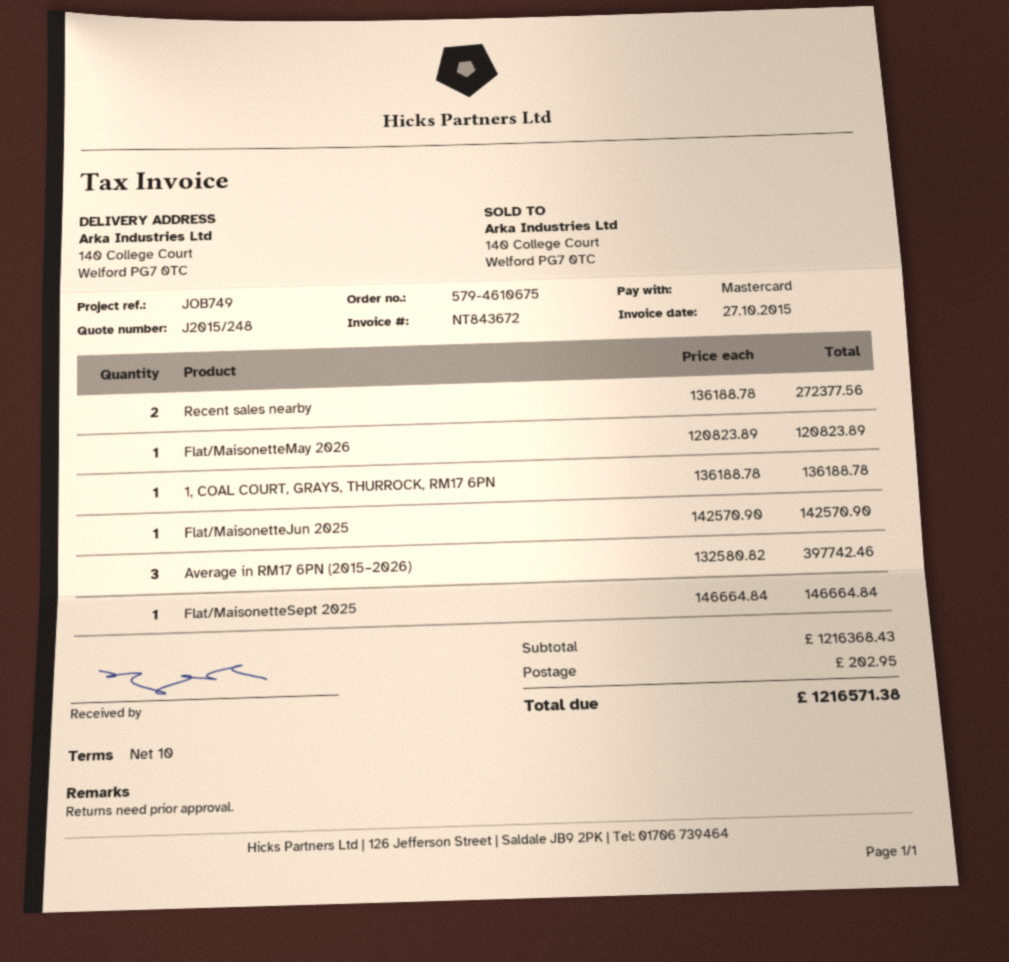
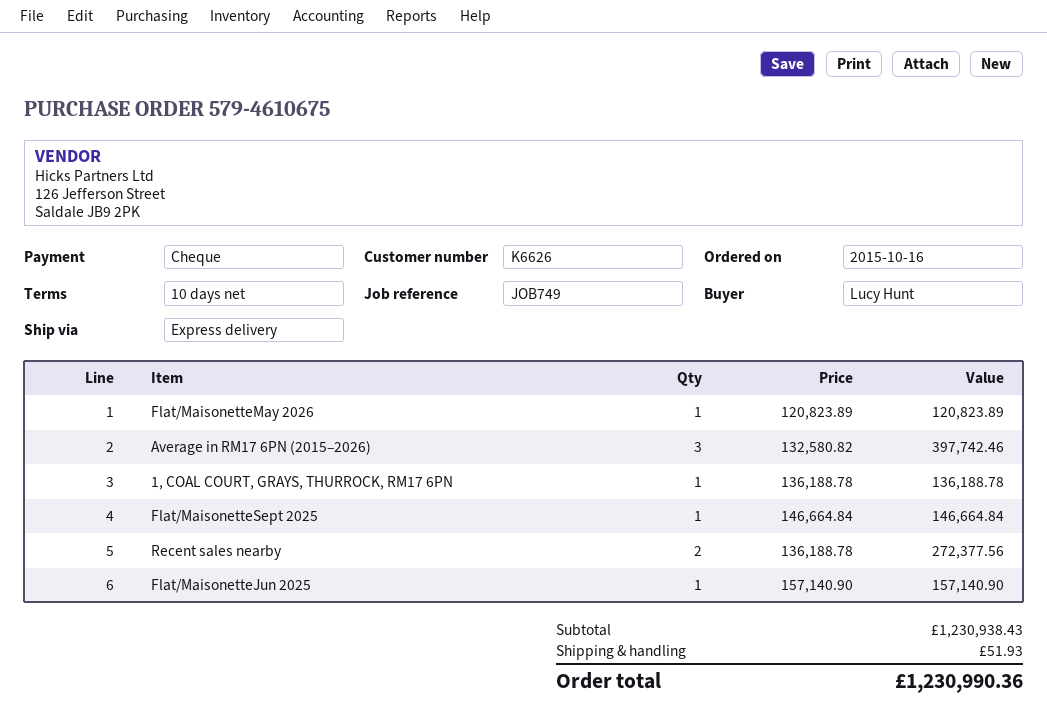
payment method: Mastercard -> cheque
Flat/MaisonetteJun 2025: 1 x 142570.90 = 142570.90 -> 1 x 157140.90 = 157140.90
subtotal: 1216368.43 -> 1230938.43
shipping: 202.95 -> 51.93
total: 1216571.38 -> 1230990.36

